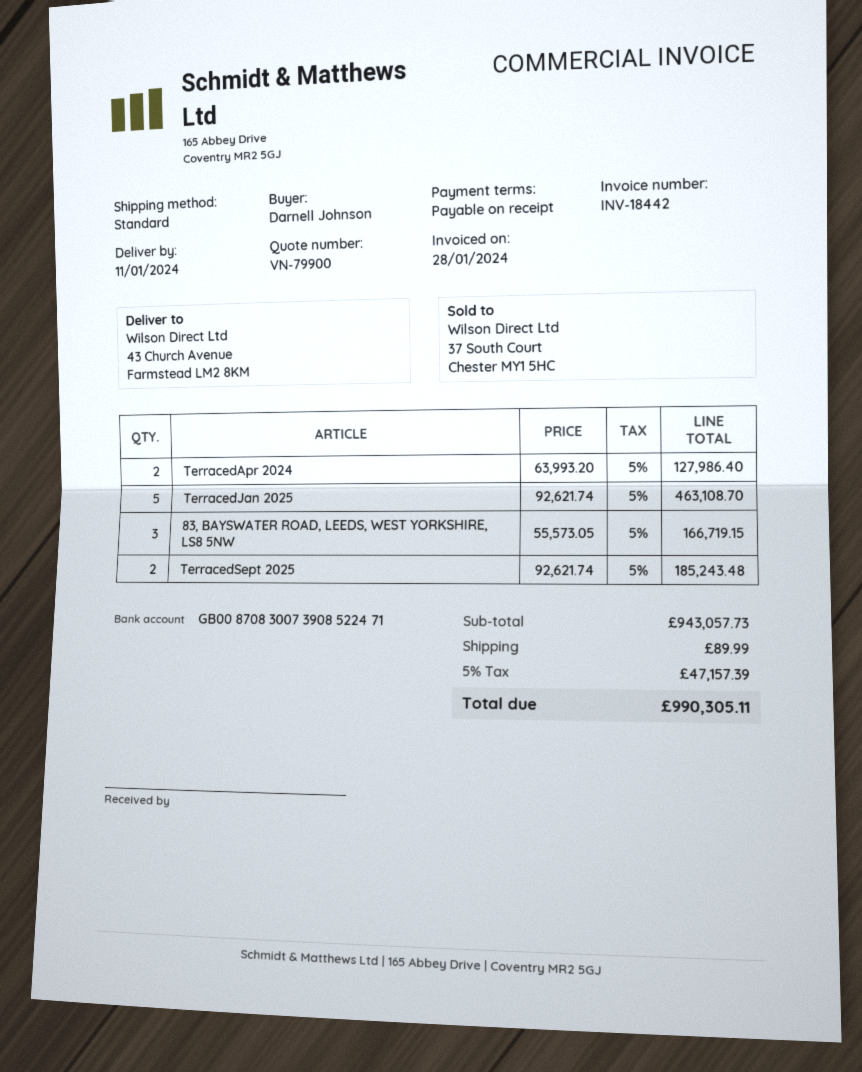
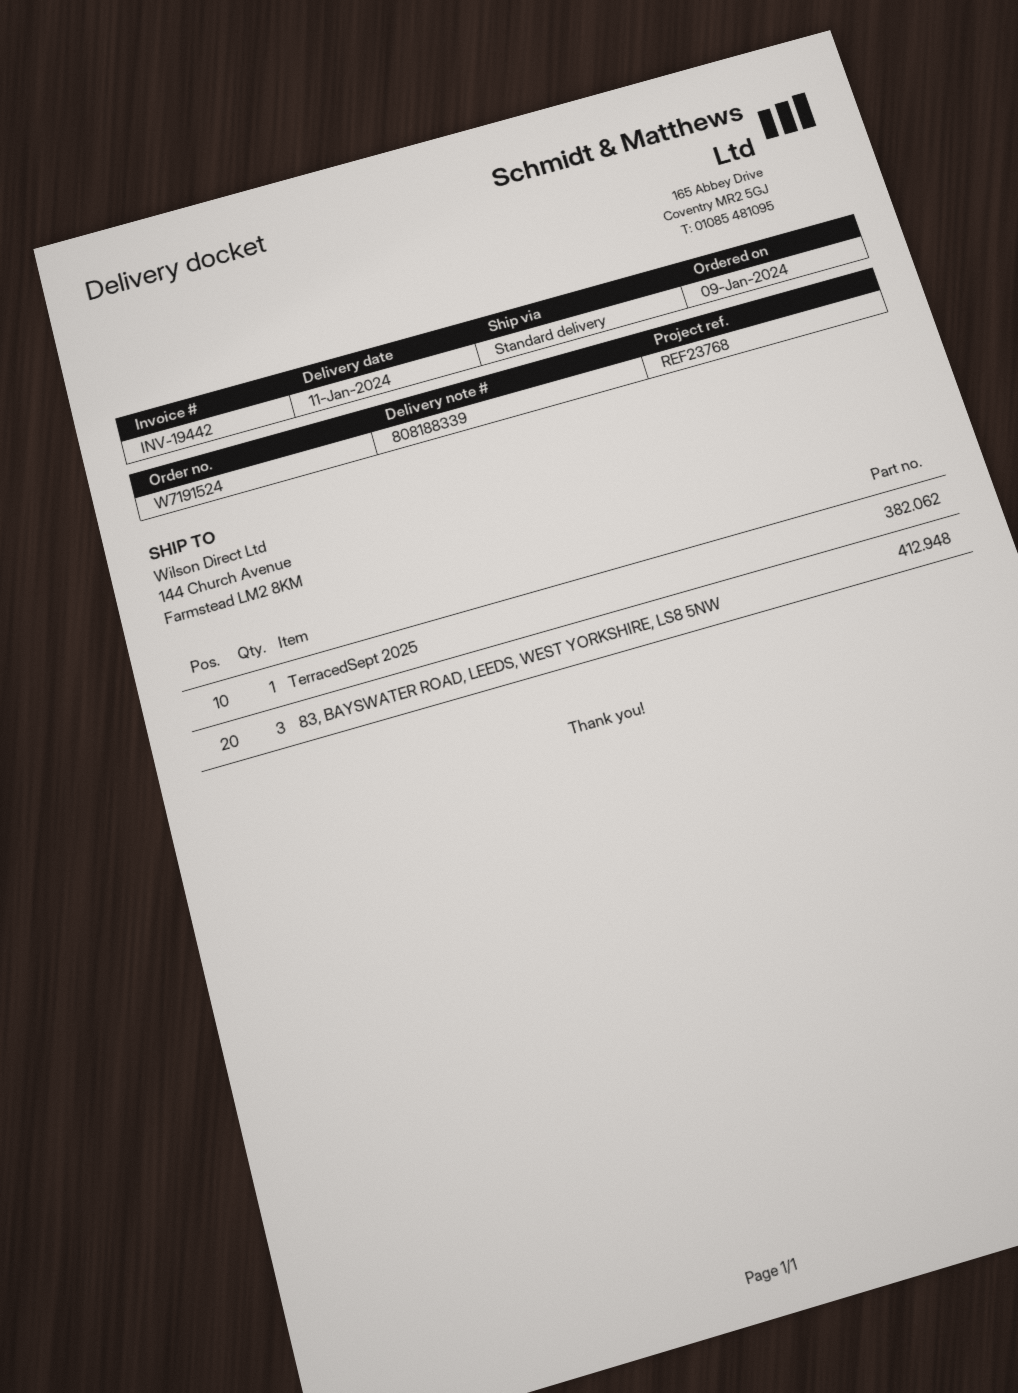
invoice number: INV-18442 -> INV-19442
ship to: 43 Church Avenue, Farmstead LM2 8KM -> 144 Church Avenue, Farmstead LM2 8KM
TerracedApr 2024: 2 -> none
TerracedJan 2025: 5 -> none
TerracedSept 2025: 2 -> 1

